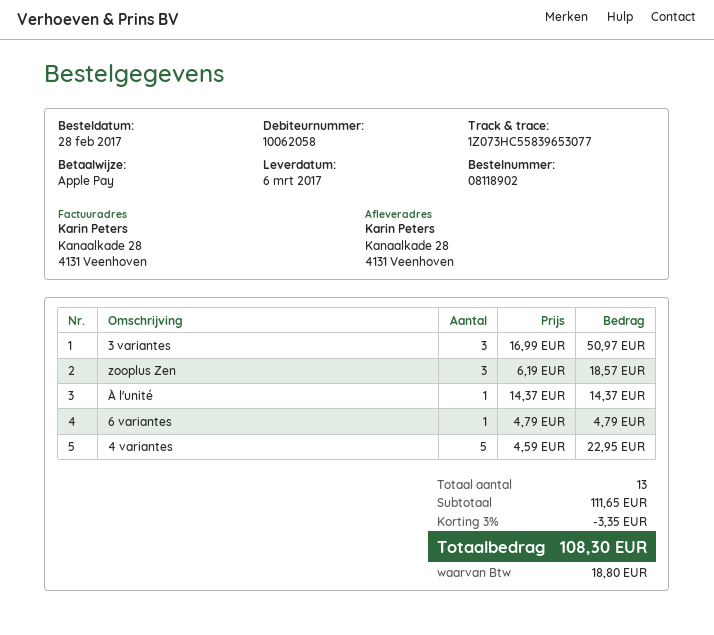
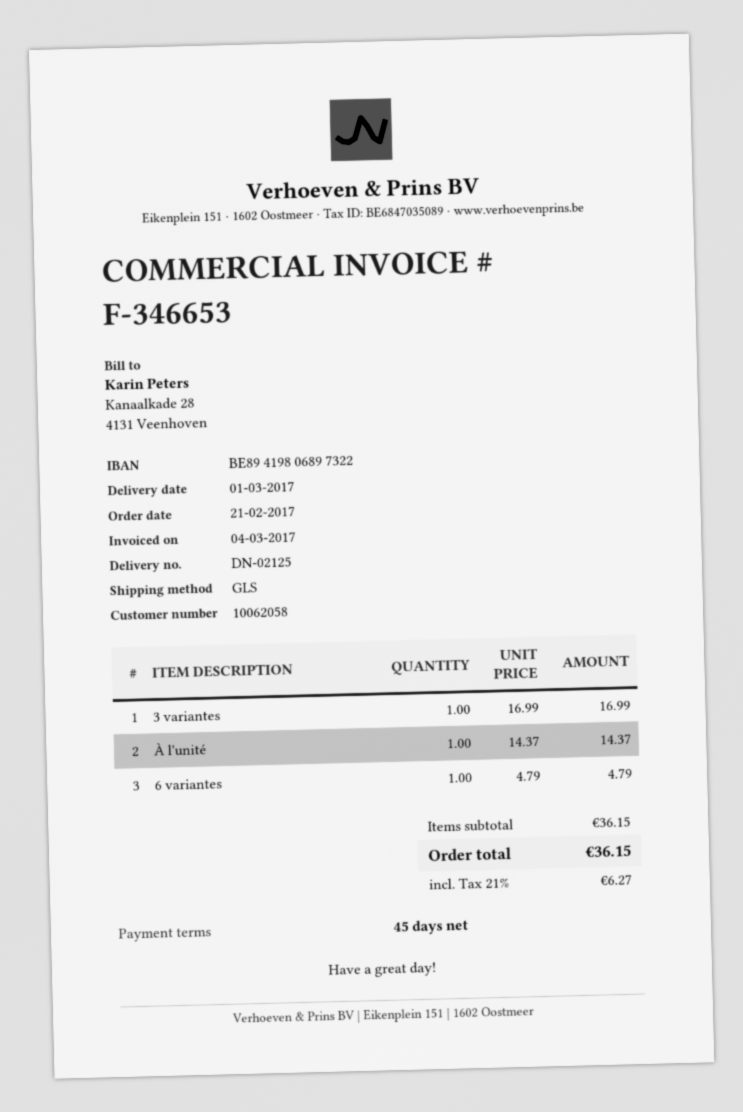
order date: 2017-02-28 -> 2017-02-21
delivery date: 2017-03-06 -> 2017-03-01
3 variantes: 3 x 16.99 = 50.97 -> 1 x 16.99 = 16.99
zooplus Zen: 3 x 6.19 = 18.57 -> none
4 variantes: 5 x 4.59 = 22.95 -> none
subtotal: 111.65 -> 36.15
discount: 3% = 3.35 -> none
tax: 18.80 -> 6.27
total: 108.30 -> 36.15

